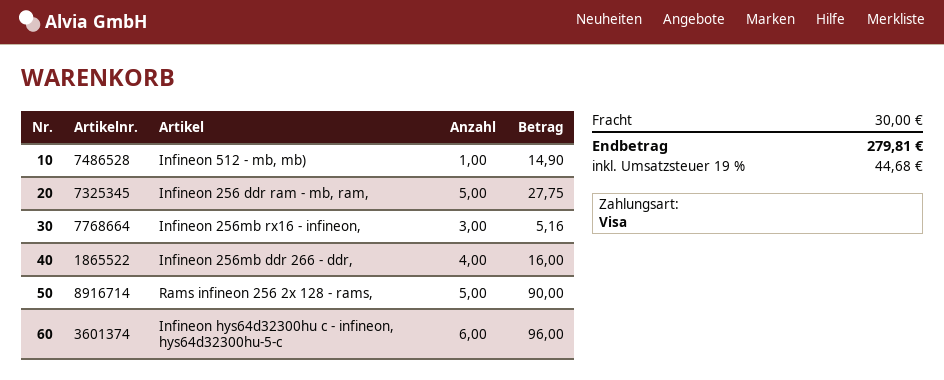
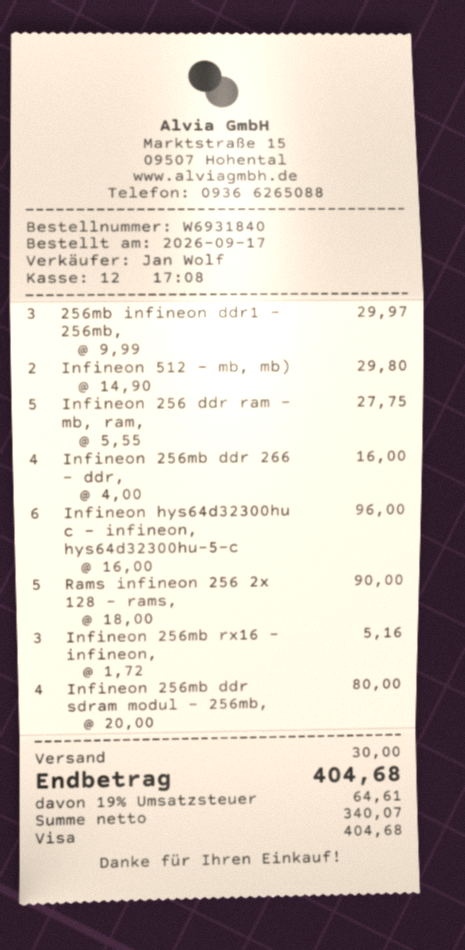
Infineon 512 - mb, mb): 1 for 14.90 -> 2 for 29.80
256mb infineon ddr1 - 256mb,: none -> 3 for 29.97
Infineon 256mb ddr sdram modul - 256mb,: none -> 4 for 80.00
tax: 19% = 44.68 -> 19% = 64.61
total: 279.81 -> 404.68

